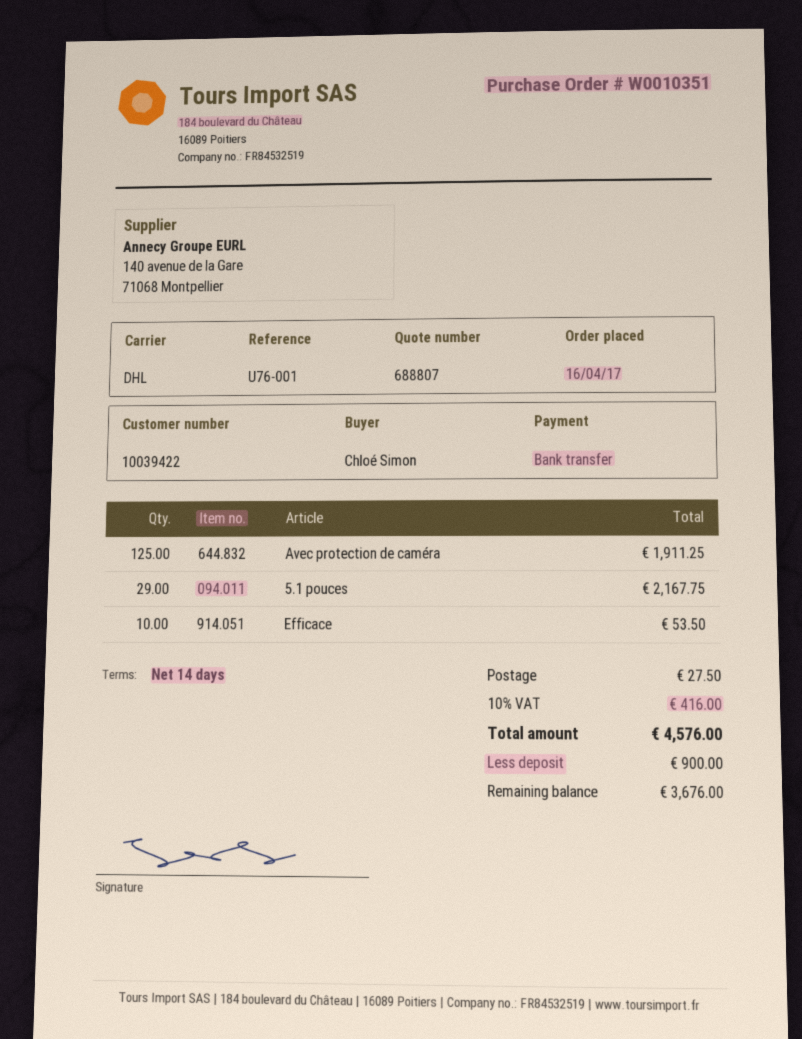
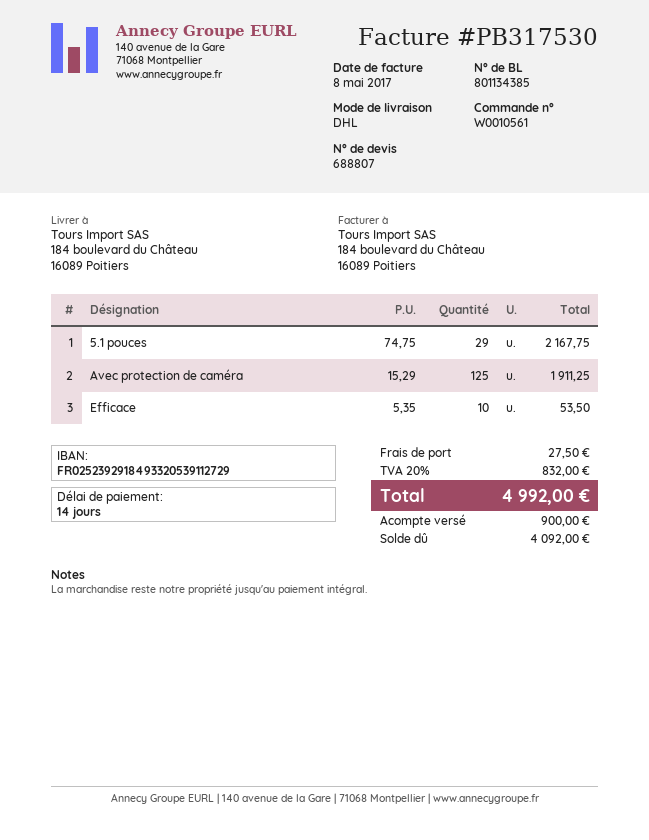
order number: W0010351 -> W0010561
tax: 10% = 416.00 -> 20% = 832.00
total: 4576.00 -> 4992.00
balance: 3676.00 -> 4092.00

